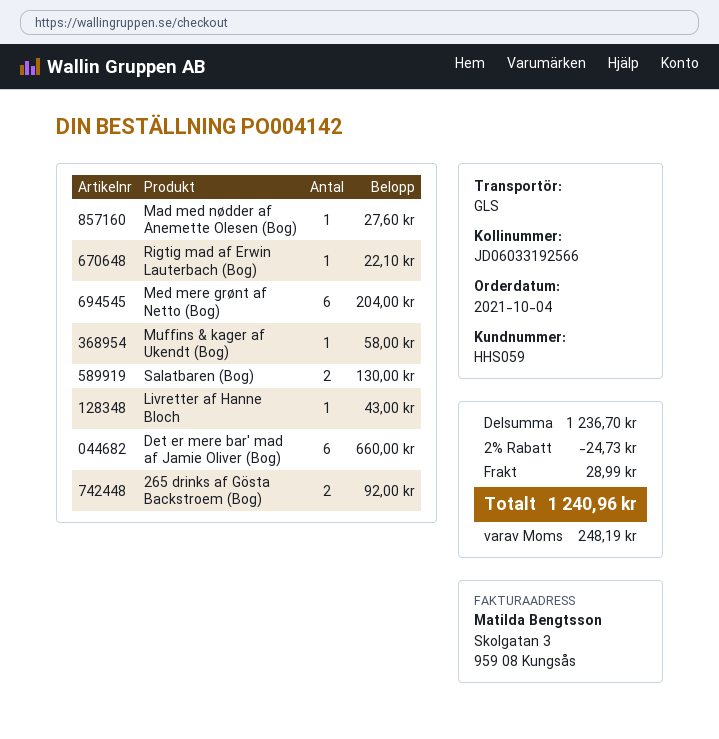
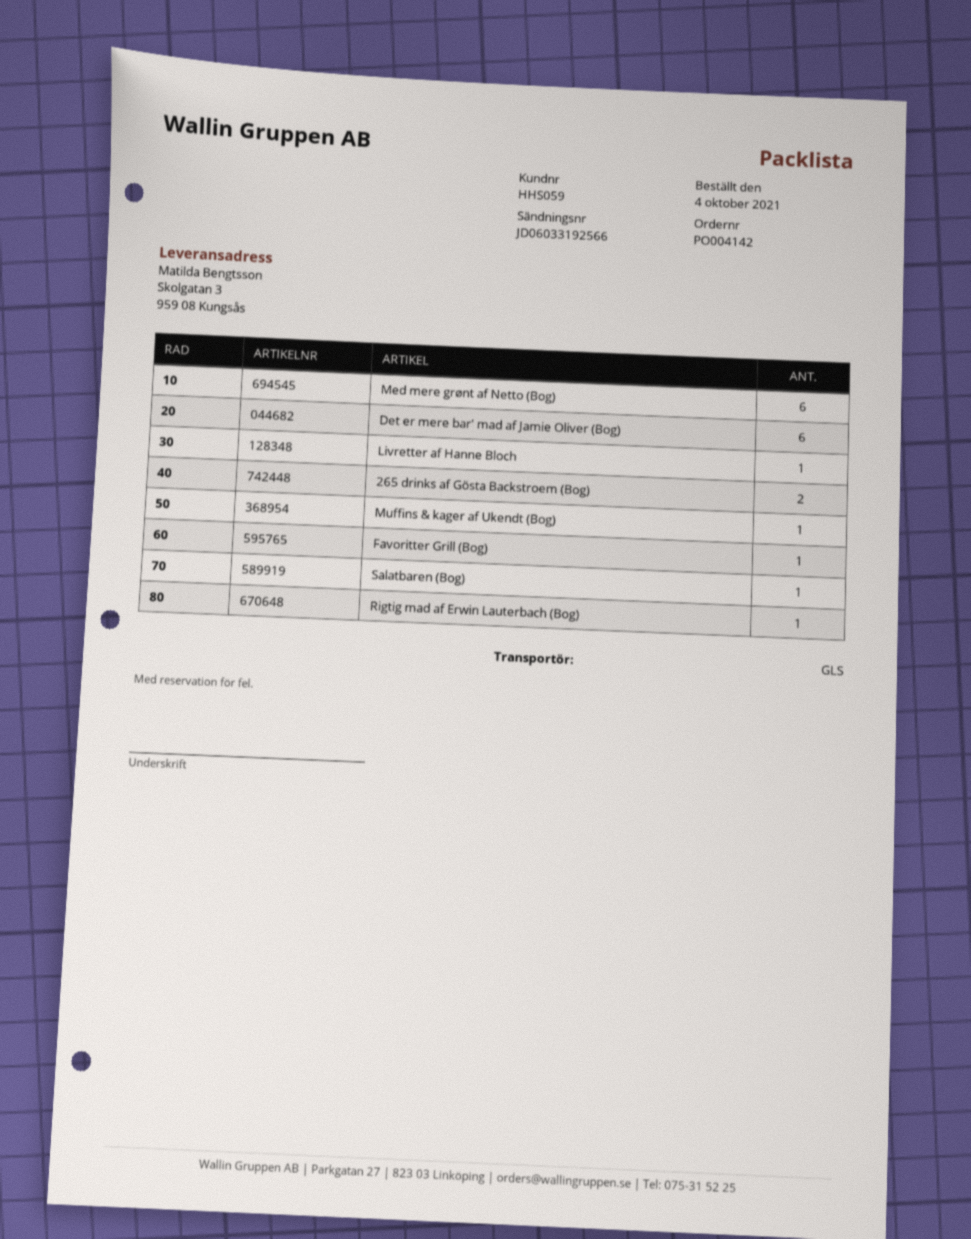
Mad med nødder af Anemette Olesen (Bog): 1 -> none
Salatbaren (Bog): 2 -> 1
Favoritter Grill (Bog): none -> 1

